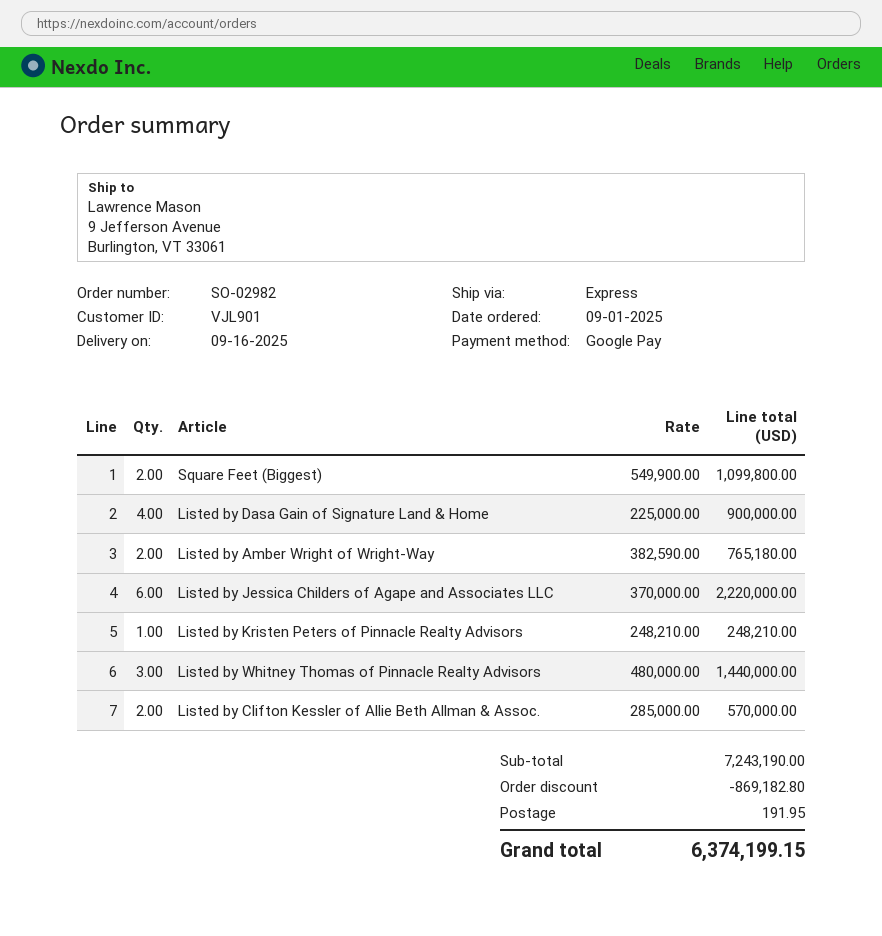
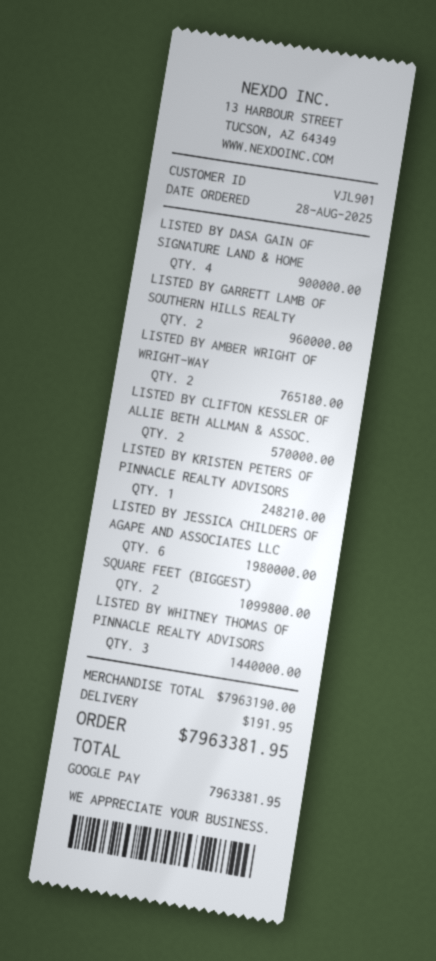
order date: 2025-09-01 -> 2025-08-28
Listed by Jessica Childers of Agape and Associates LLC: 6 for 2220000.00 -> 6 for 1980000.00
LISTED BY GARRETT LAMB OF SOUTHERN HILLS REALTY: none -> 2 for 960000.00
subtotal: 7243190.00 -> 7963190.00
discount: 869182.80 -> none
total: 6374199.15 -> 7963381.95

